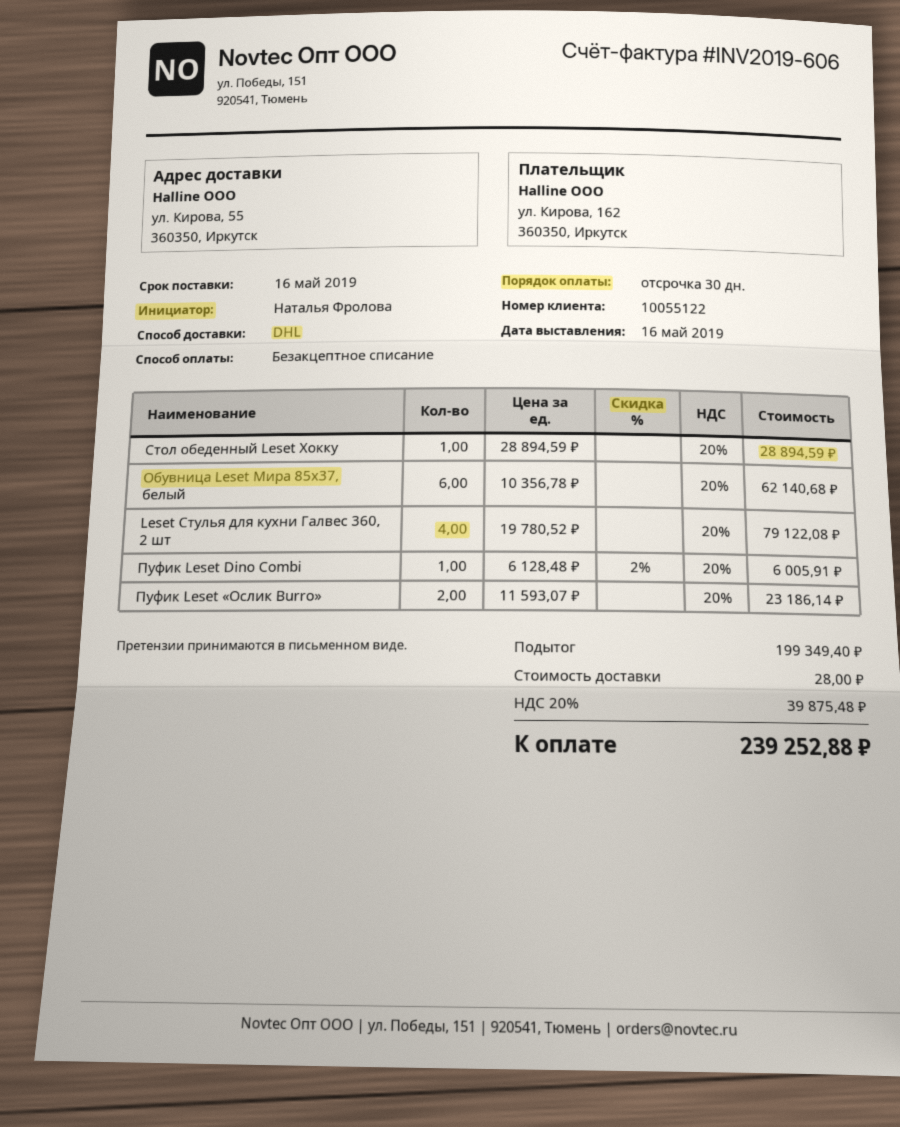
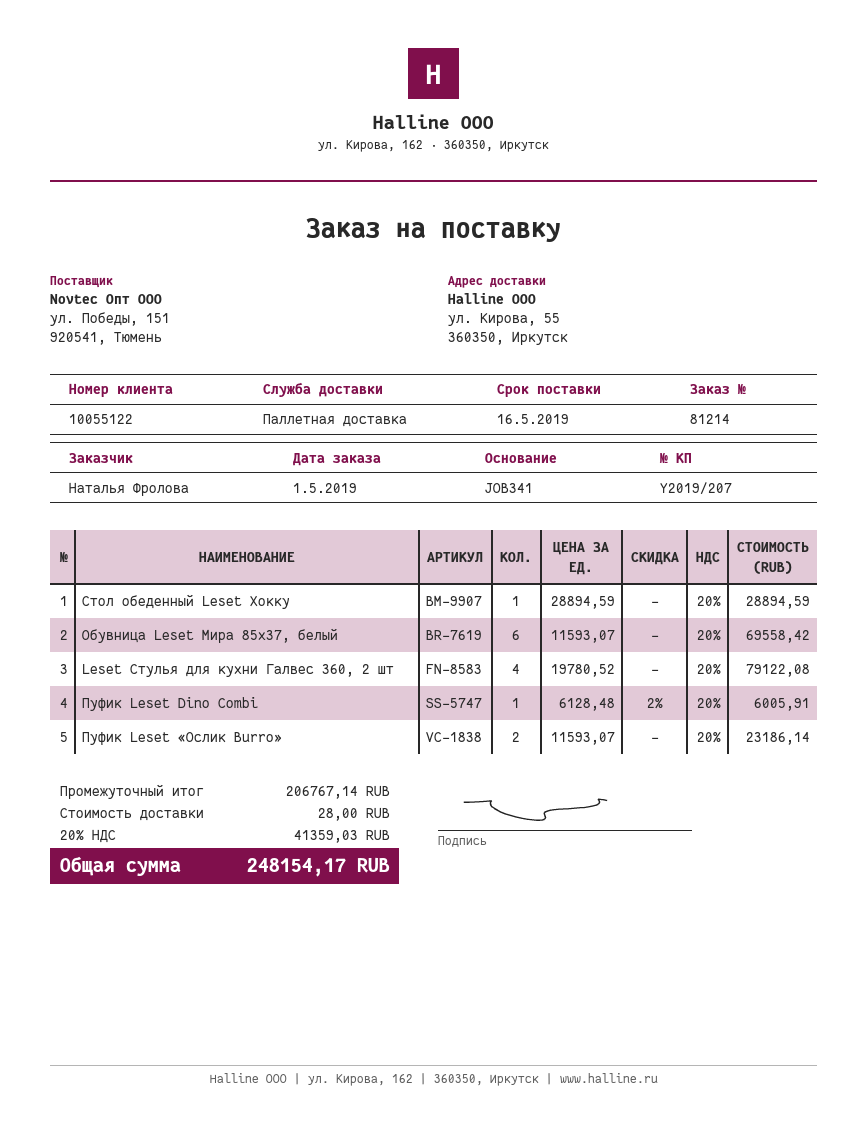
shipping method: DHL -> pallet freight
Обувница Leset Мира 85х37, белый: 6 x 10356.78 = 62140.68 -> 6 x 11593.07 = 69558.42
subtotal: 199349.40 -> 206767.14
tax: 20% = 39875.48 -> 20% = 41359.03
total: 239252.88 -> 248154.17

